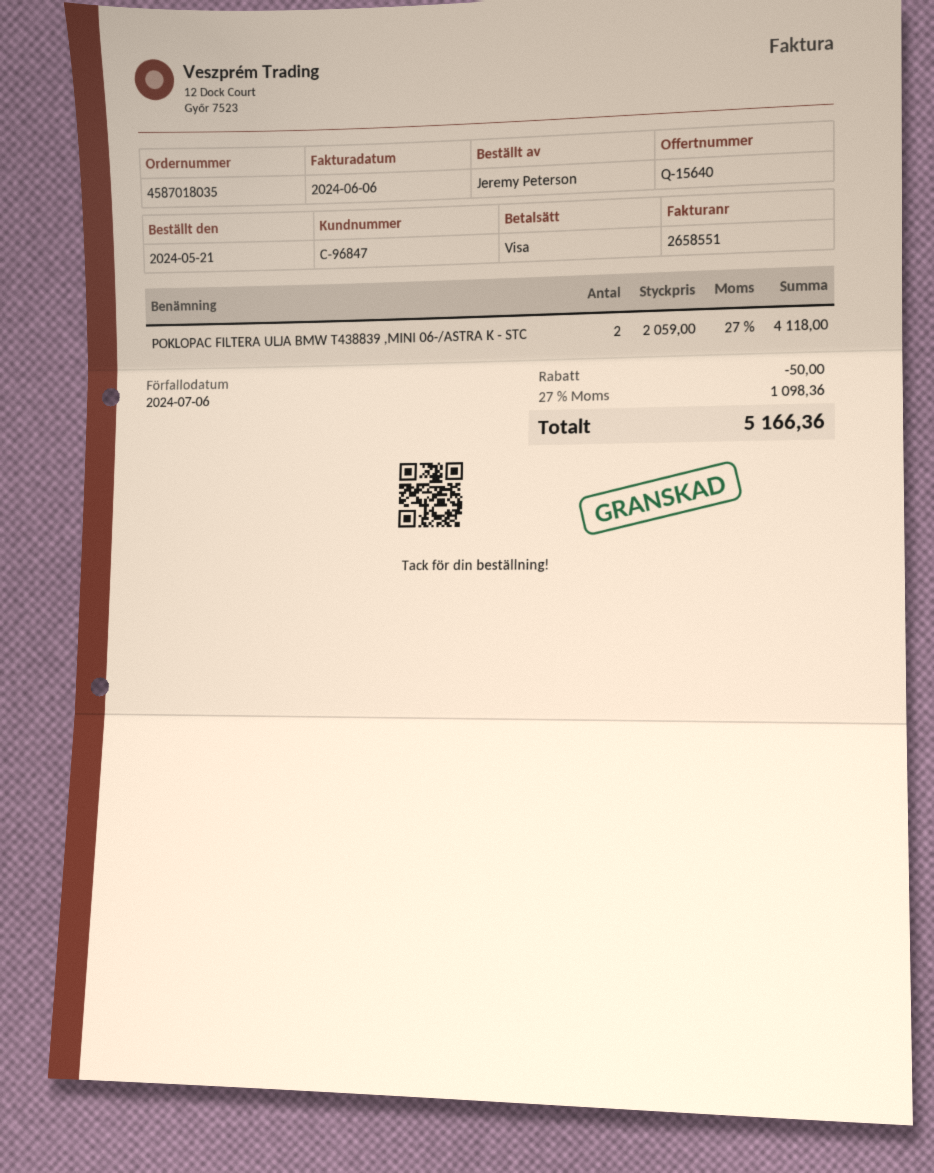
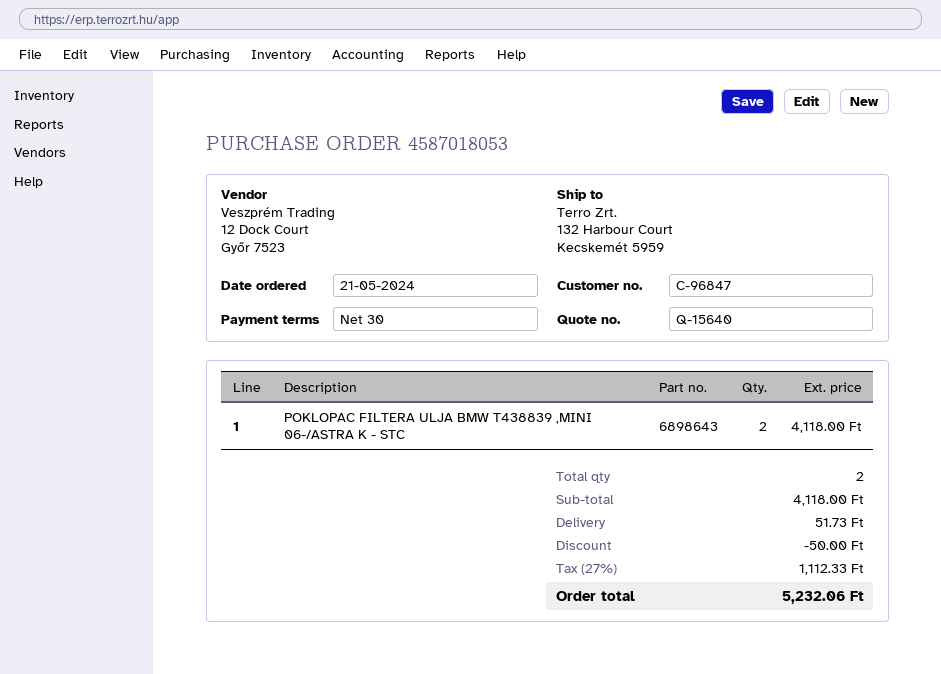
order number: 4587018035 -> 4587018053
shipping: none -> 51.73
tax: 27% = 1098.36 -> 27% = 1112.33
total: 5166.36 -> 5232.06

